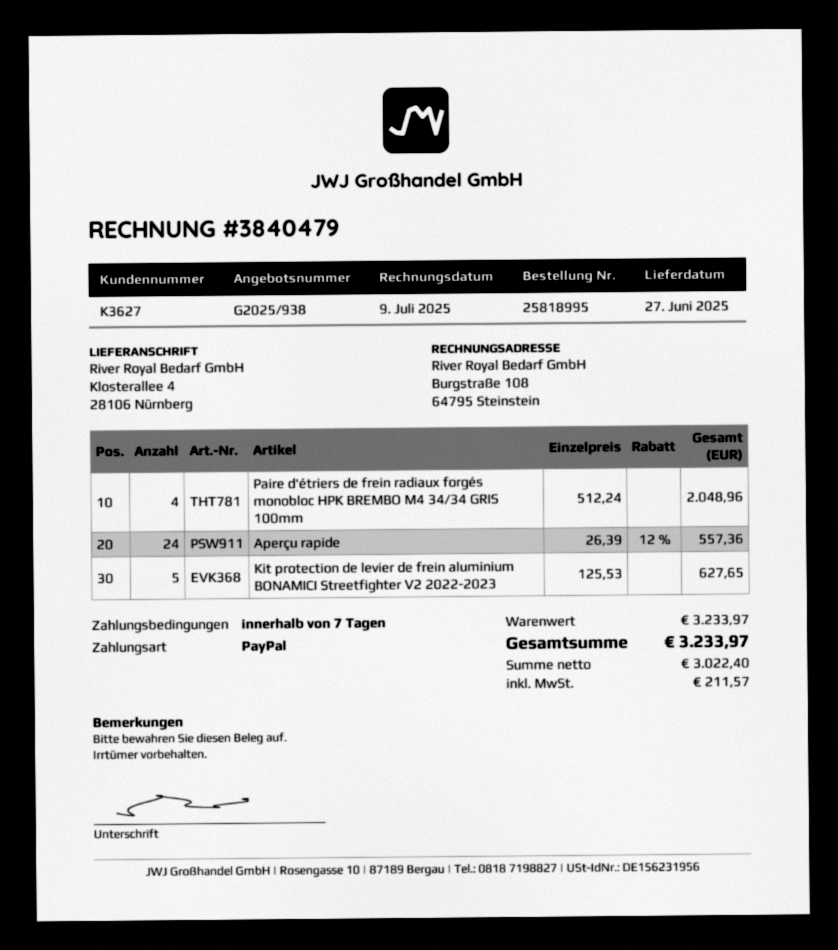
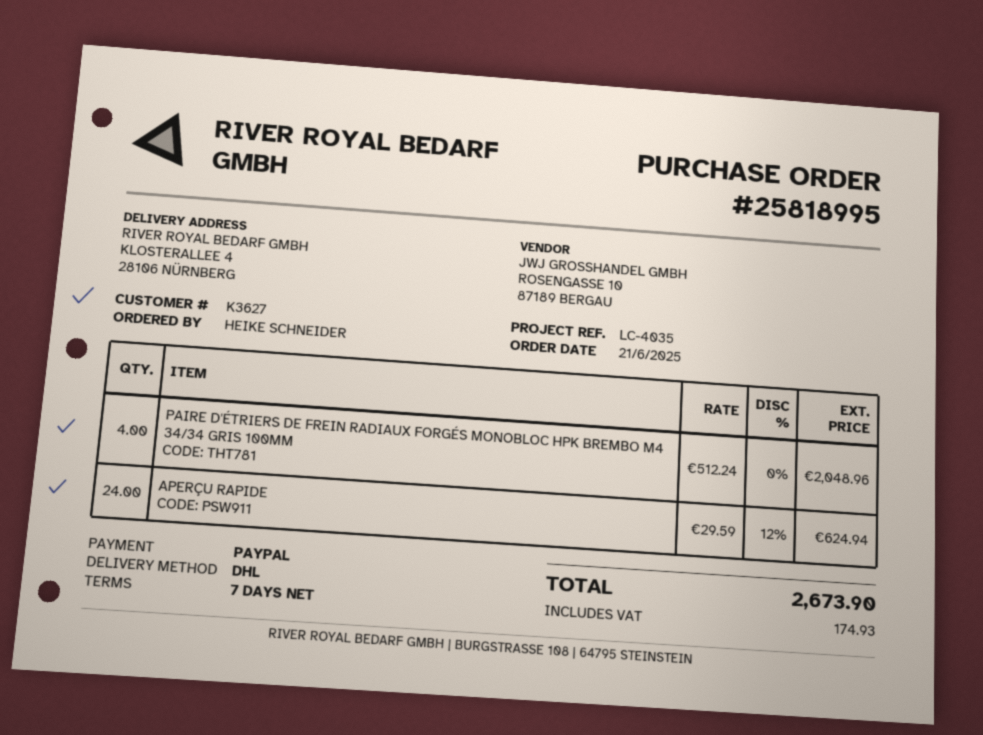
Aperçu rapide: 24 x 26.39 - 12% = 557.36 -> 24 x 29.59 - 12% = 624.94
Kit protection de levier de frein aluminium BONAMICI Streetfighter V2 2022-2023: 5 x 125.53 = 627.65 -> none
tax: 211.57 -> 174.93
total: 3233.97 -> 2673.90

